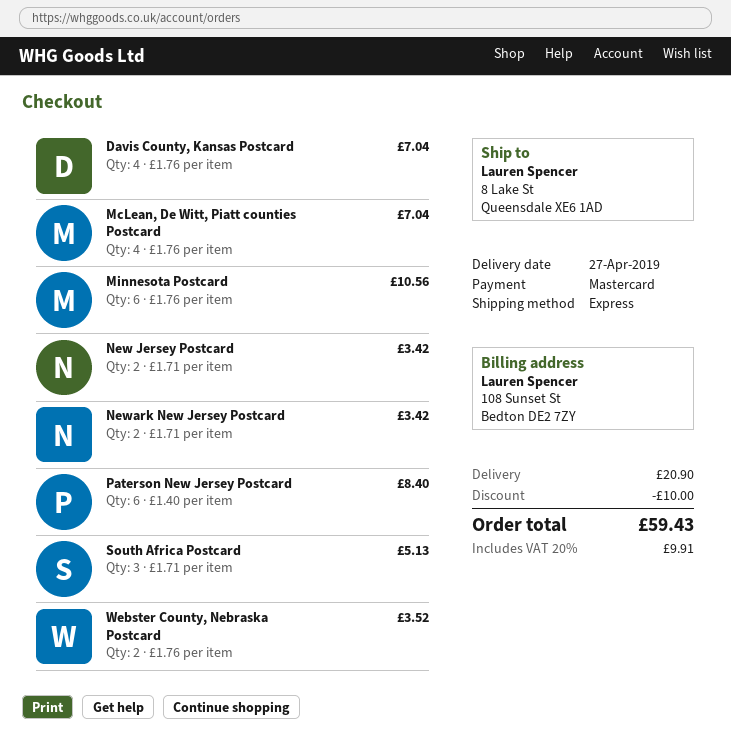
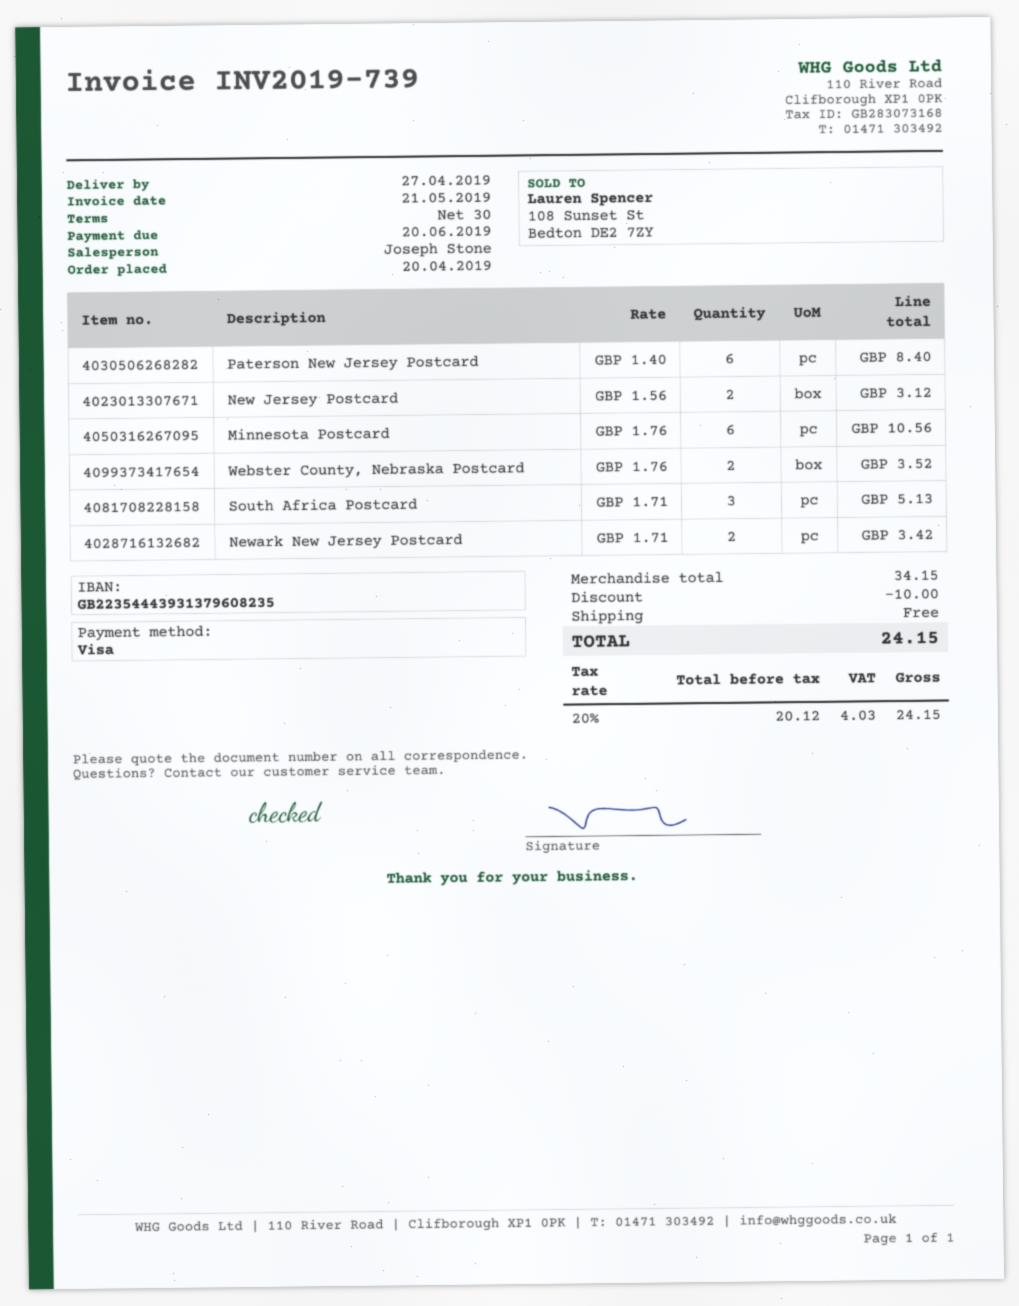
payment method: Mastercard -> Visa
Davis County, Kansas Postcard: 4 x 1.76 = 7.04 -> none
McLean, De Witt, Piatt counties Postcard: 4 x 1.76 = 7.04 -> none
New Jersey Postcard: 2 x 1.71 = 3.42 -> 2 x 1.56 = 3.12
shipping: 20.90 -> 0.00
tax: 20% = 9.91 -> 20% = 4.03
total: 59.43 -> 24.15

